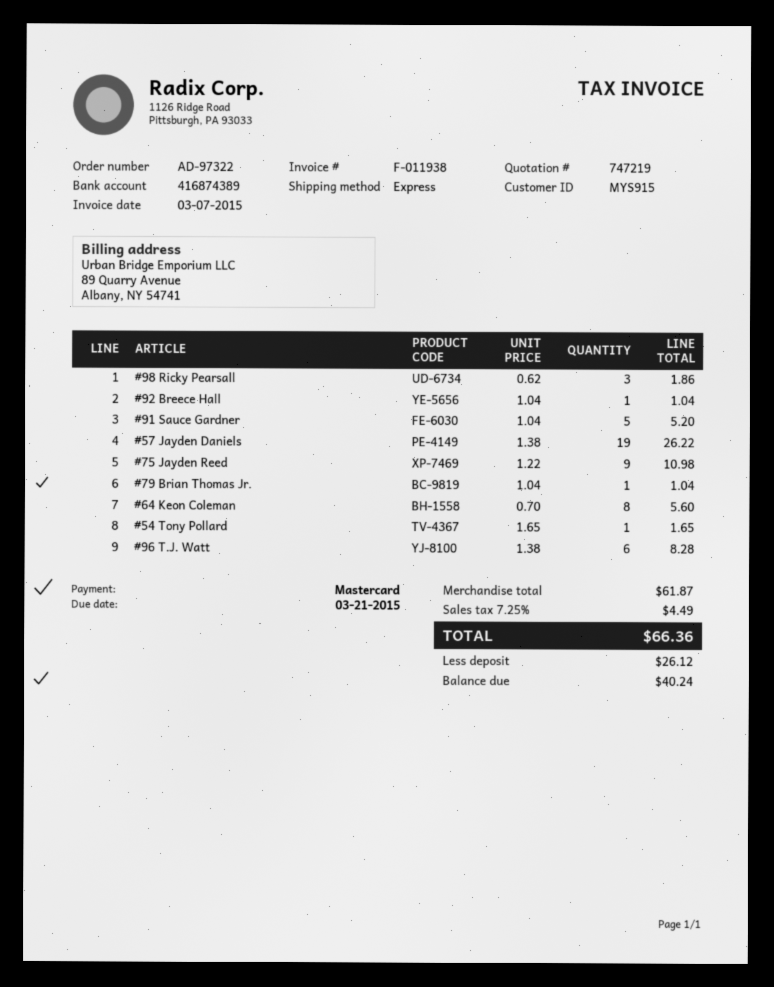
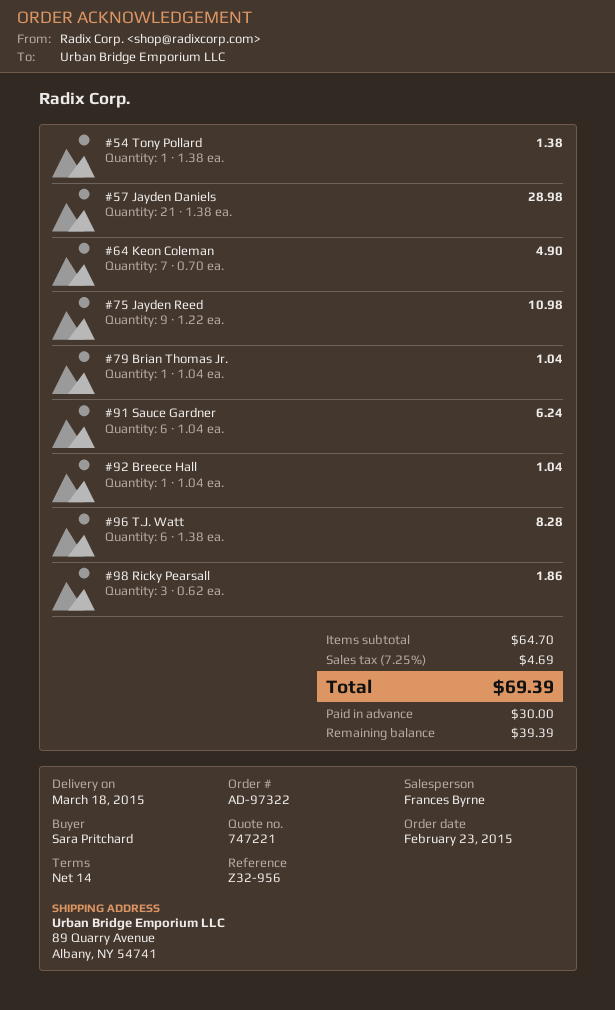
quote number: 747219 -> 747221
#91 Sauce Gardner: 5 x 1.04 = 5.20 -> 6 x 1.04 = 6.24
#57 Jayden Daniels: 19 x 1.38 = 26.22 -> 21 x 1.38 = 28.98
#64 Keon Coleman: 8 x 0.70 = 5.60 -> 7 x 0.70 = 4.90
#54 Tony Pollard: 1 x 1.65 = 1.65 -> 1 x 1.38 = 1.38
subtotal: 61.87 -> 64.70
tax: 7.25% = 4.49 -> 7.25% = 4.69
total: 66.36 -> 69.39
deposit: 26.12 -> 30.00
balance: 40.24 -> 39.39

